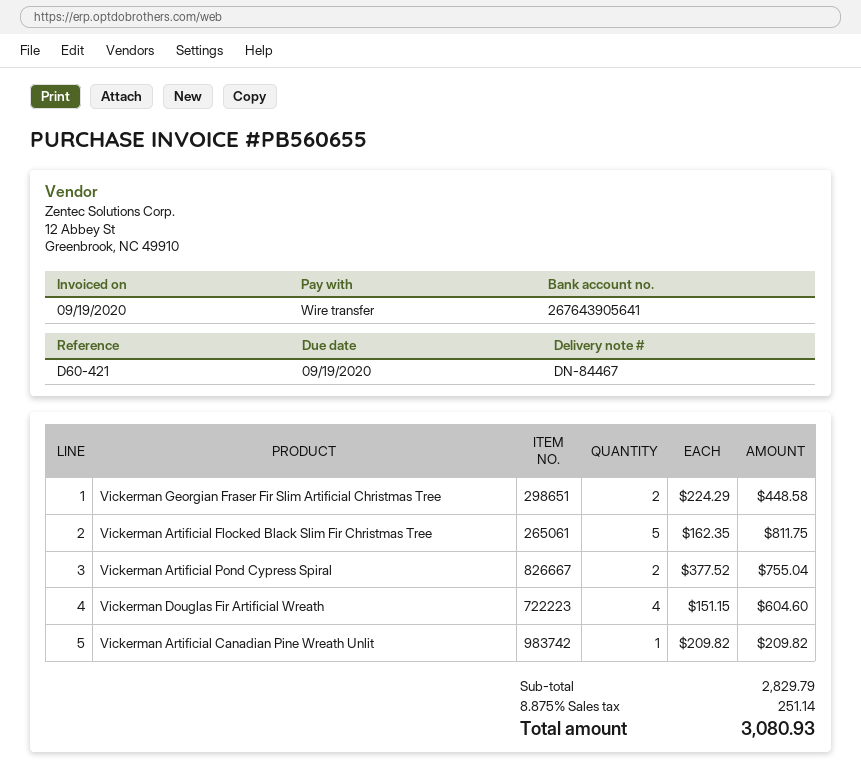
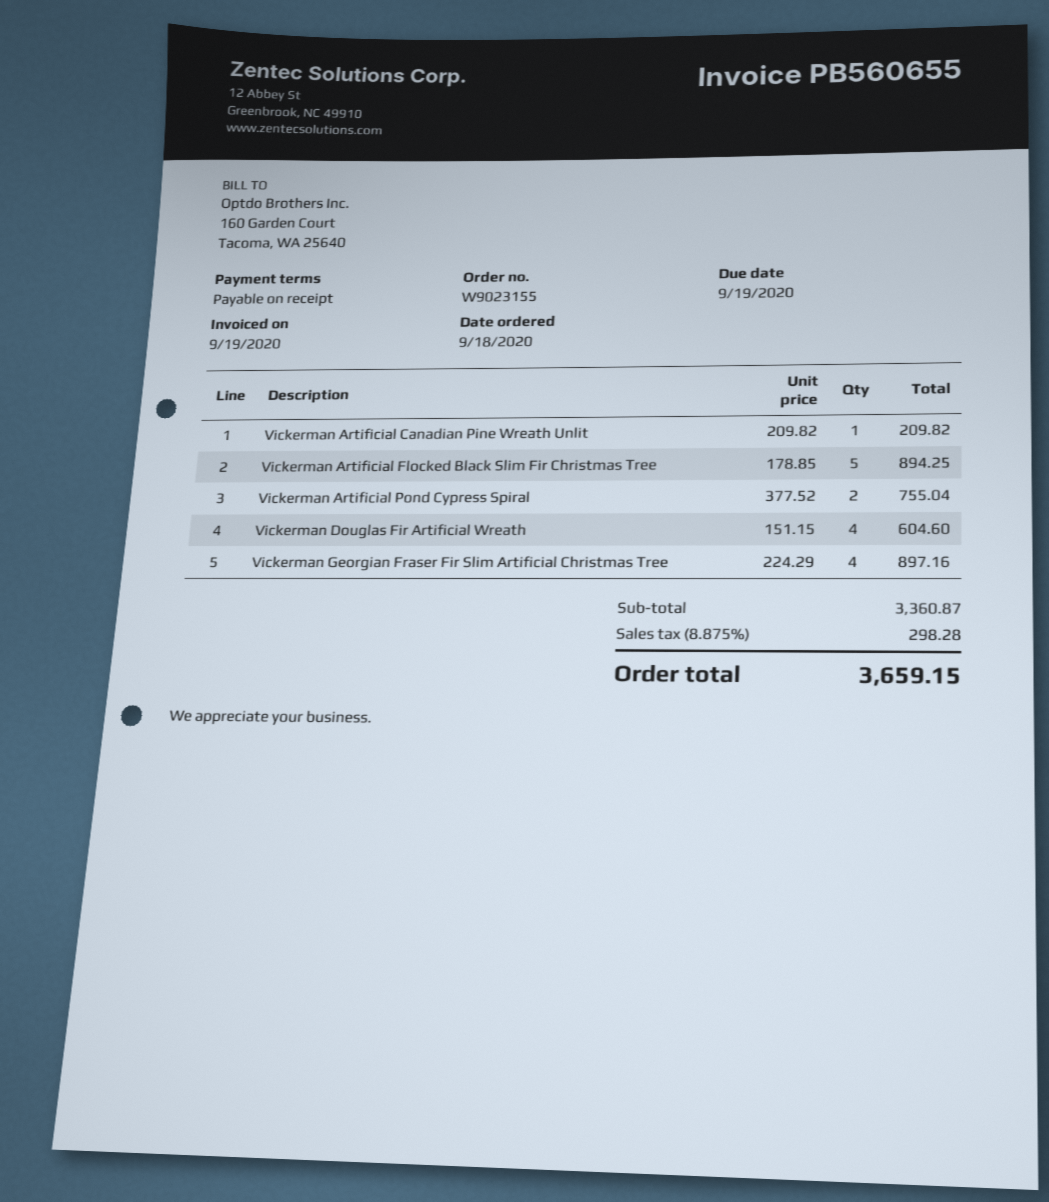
Vickerman Georgian Fraser Fir Slim Artificial Christmas Tree: 2 x 224.29 = 448.58 -> 4 x 224.29 = 897.16
Vickerman Artificial Flocked Black Slim Fir Christmas Tree: 5 x 162.35 = 811.75 -> 5 x 178.85 = 894.25
subtotal: 2829.79 -> 3360.87
tax: 8.875% = 251.14 -> 8.875% = 298.28
total: 3080.93 -> 3659.15

